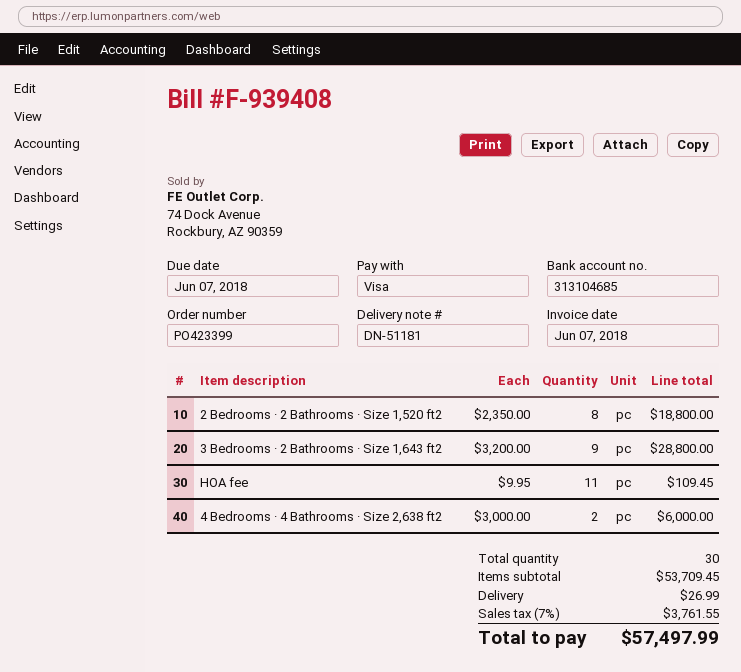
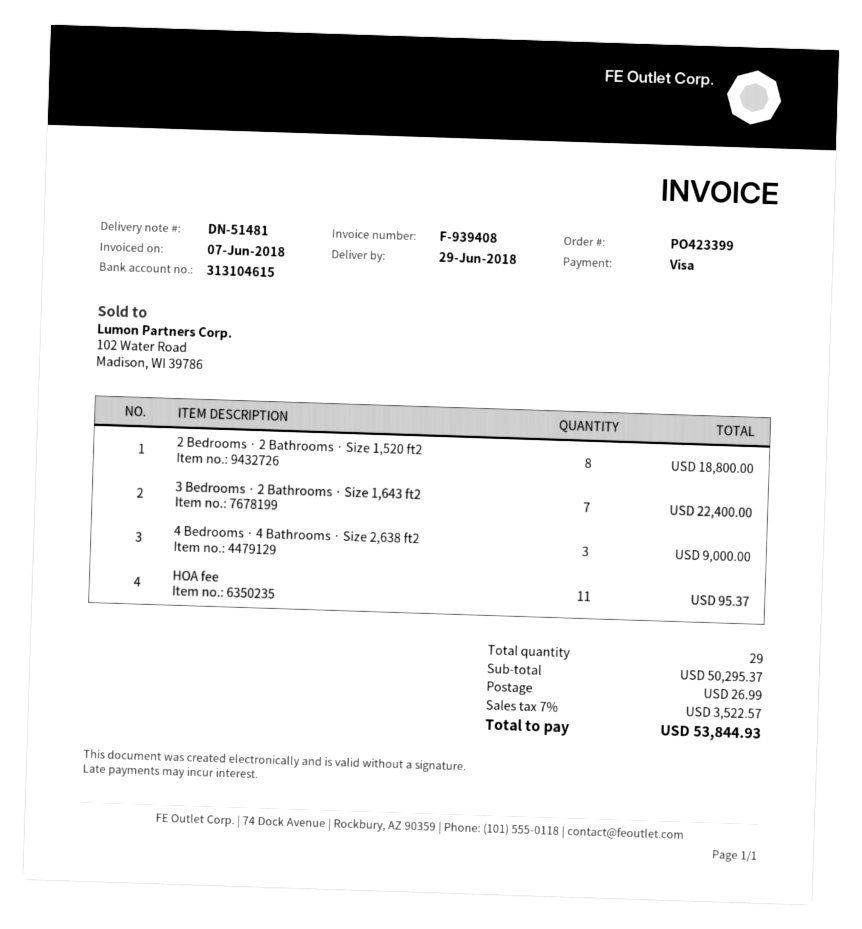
delivery note number: DN-51181 -> DN-51481
bank account: 313104685 -> 313104615
3 Bedrooms · 2 Bathrooms · Size 1,643 ft2: 9 for 28800.00 -> 7 for 22400.00
HOA fee: 11 for 109.45 -> 11 for 95.37
4 Bedrooms · 4 Bathrooms · Size 2,638 ft2: 2 for 6000.00 -> 3 for 9000.00
total quantity: 30 -> 29
subtotal: 53709.45 -> 50295.37
tax: 7% = 3761.55 -> 7% = 3522.57
total: 57497.99 -> 53844.93

